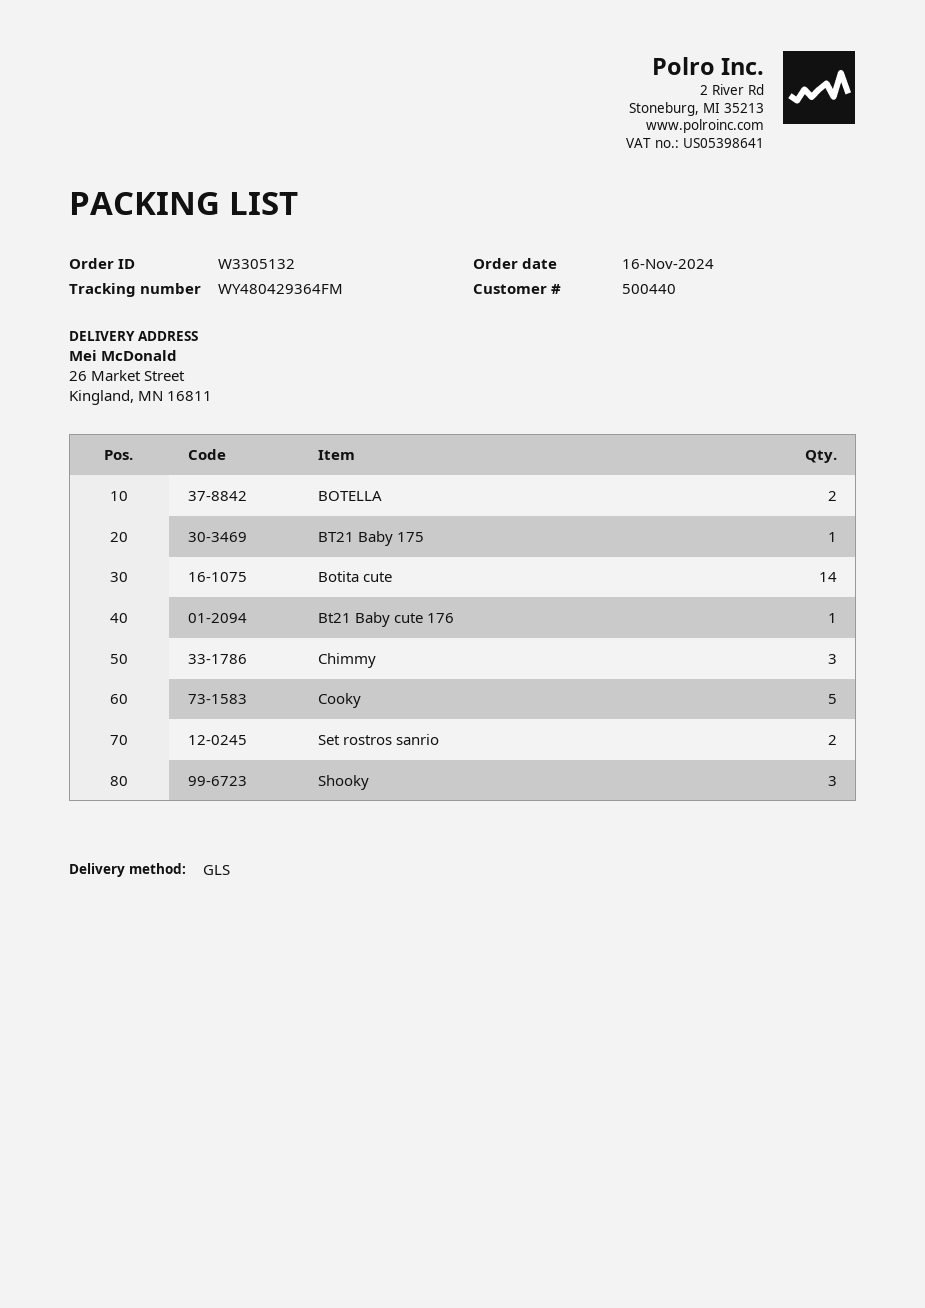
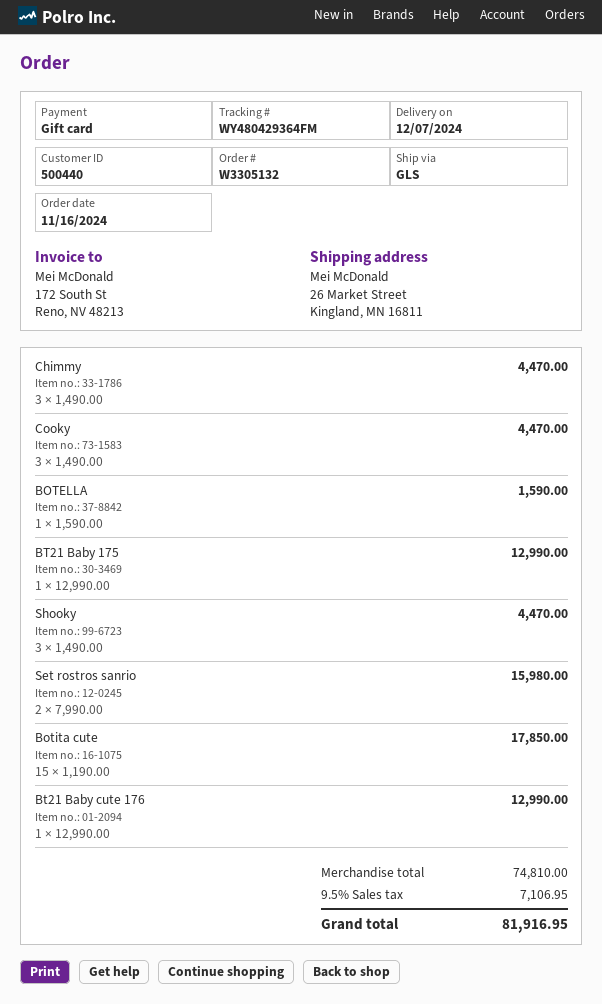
BOTELLA: 2 -> 1
Botita cute: 14 -> 15
Cooky: 5 -> 3

